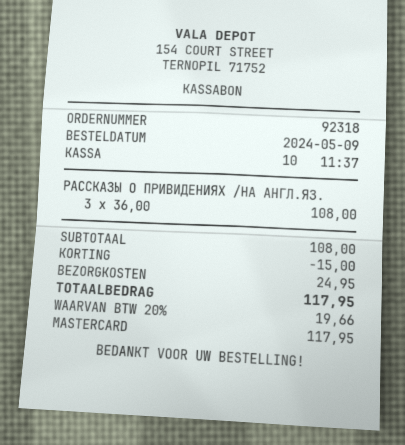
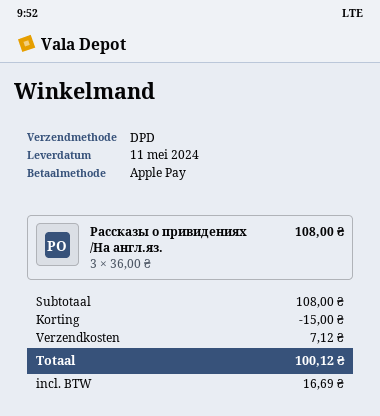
payment method: Mastercard -> Apple Pay
shipping: 24.95 -> 7.12
tax: 19.66 -> 16.69
total: 117.95 -> 100.12

